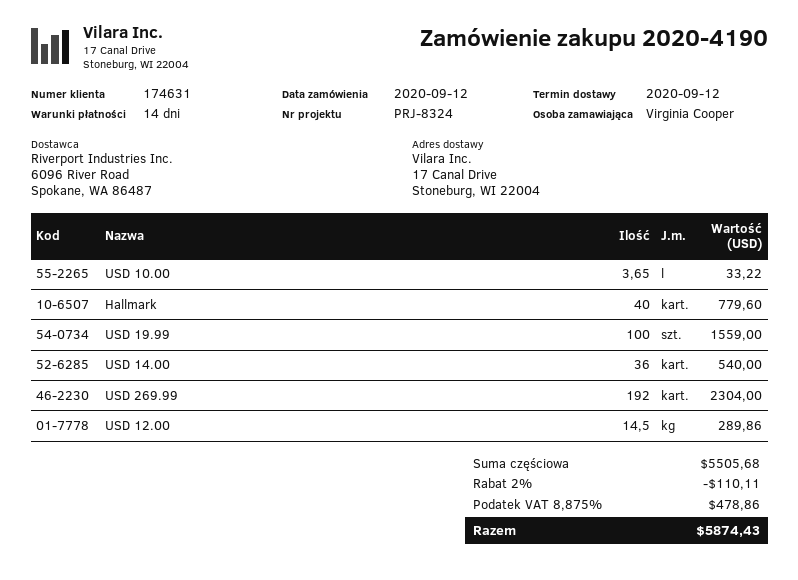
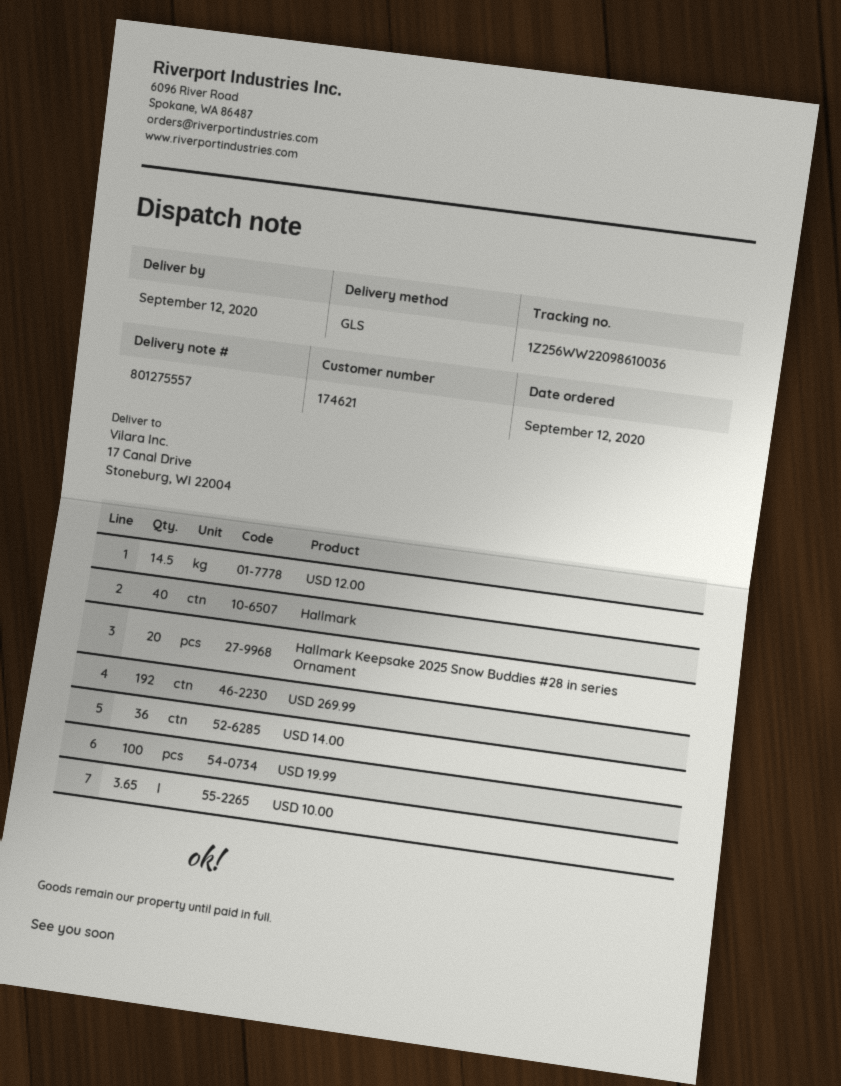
customer number: 174631 -> 174621
Hallmark Keepsake 2025 Snow Buddies #28 in series Ornament: none -> 20

